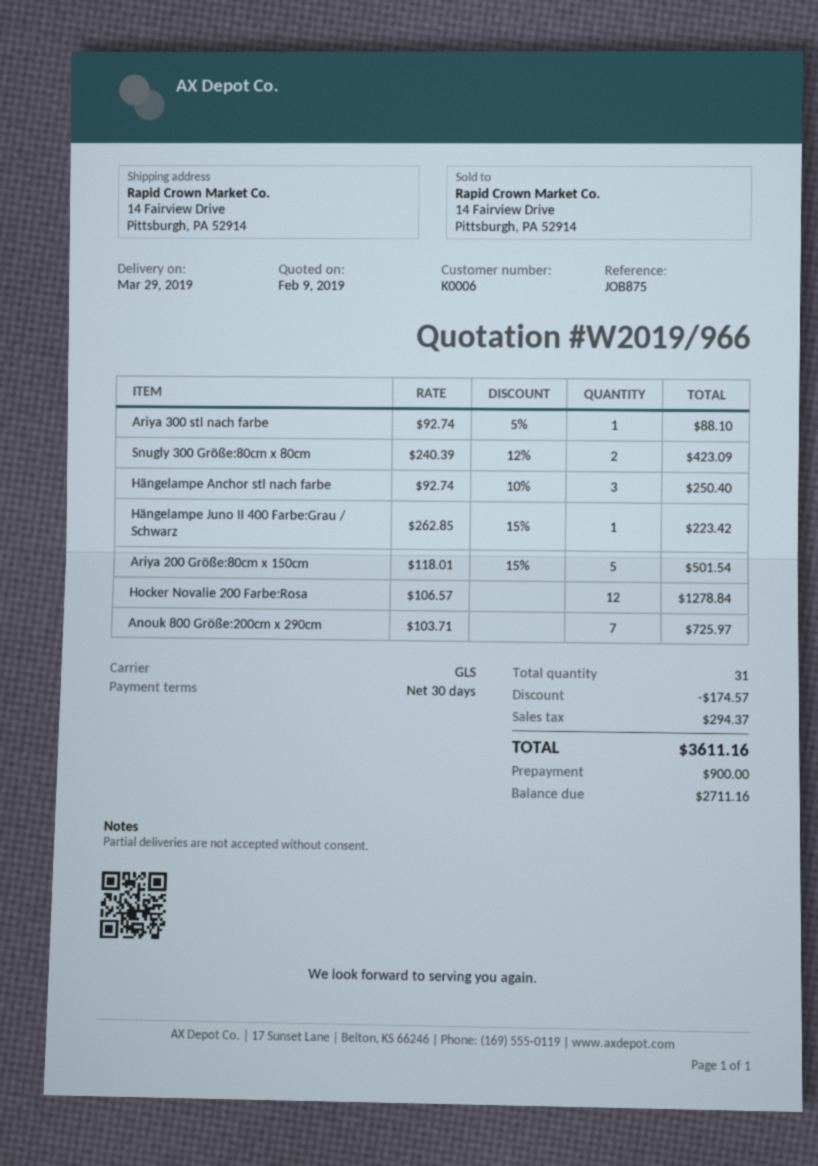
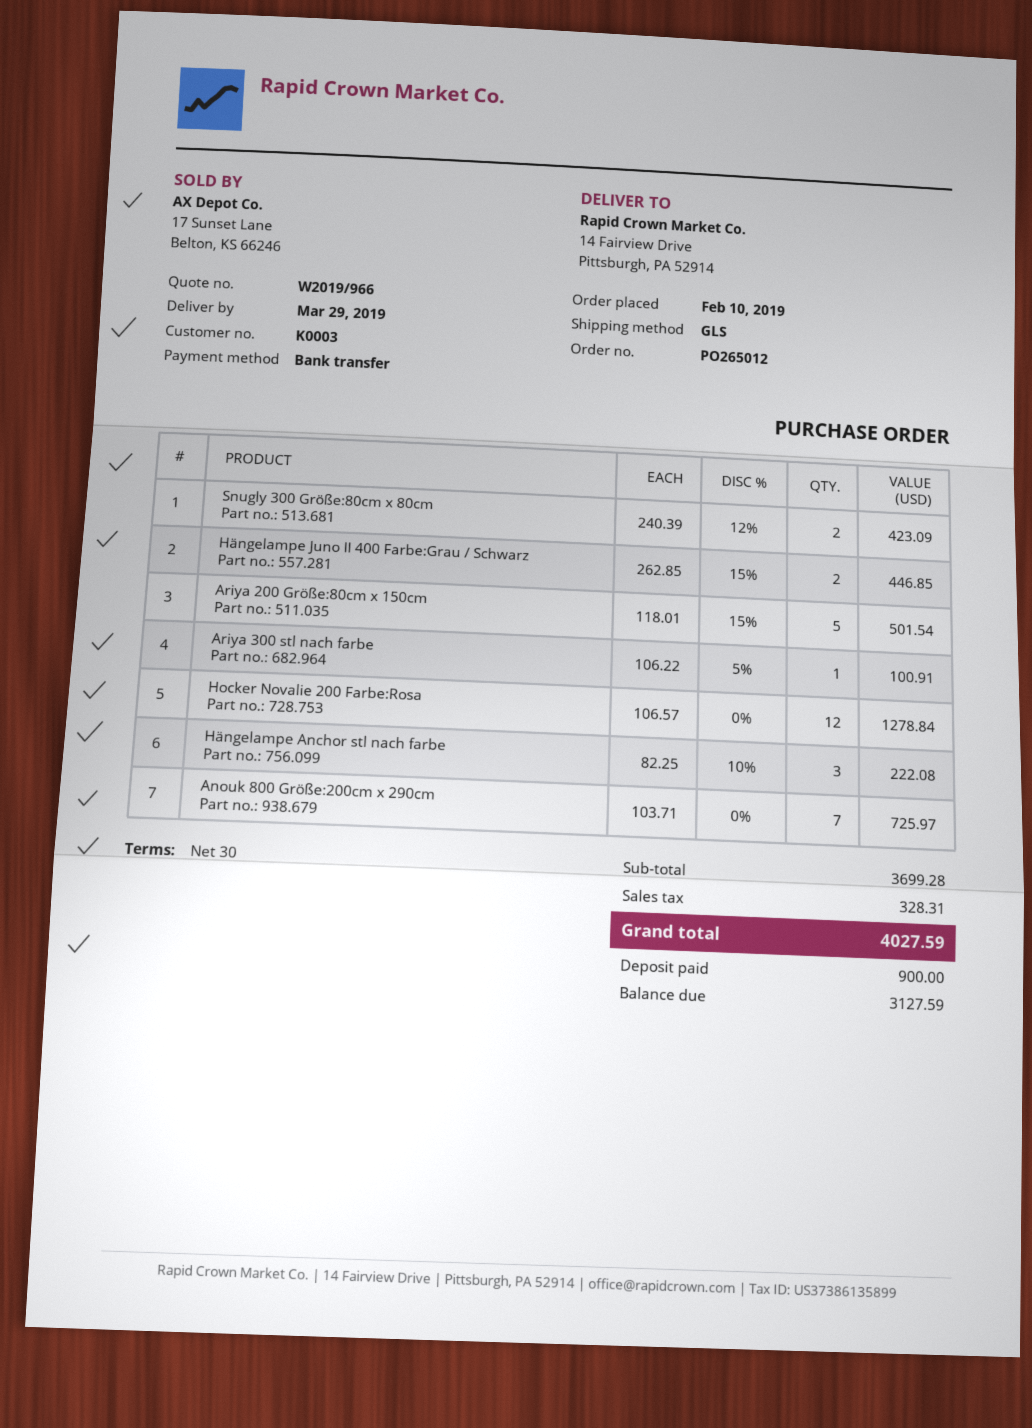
customer number: K0006 -> K0003
Ariya 300 stl nach farbe: 1 x 92.74 - 5% = 88.10 -> 1 x 106.22 - 5% = 100.91
Hängelampe Anchor stl nach farbe: 3 x 92.74 - 10% = 250.40 -> 3 x 82.25 - 10% = 222.08
Hängelampe Juno II 400 Farbe:Grau / Schwarz: 1 x 262.85 - 15% = 223.42 -> 2 x 262.85 - 15% = 446.85
discount: 174.57 -> none
tax: 294.37 -> 328.31
total: 3611.16 -> 4027.59
balance: 2711.16 -> 3127.59

